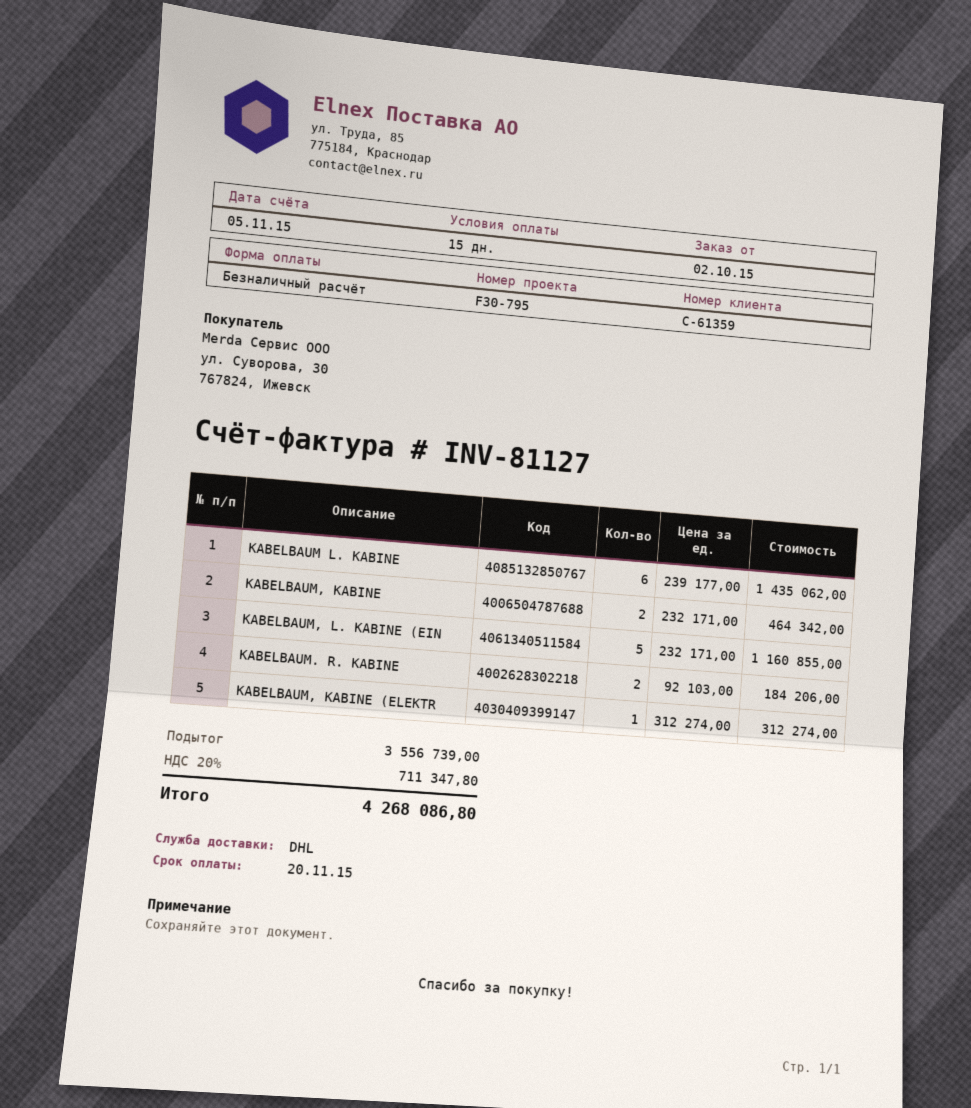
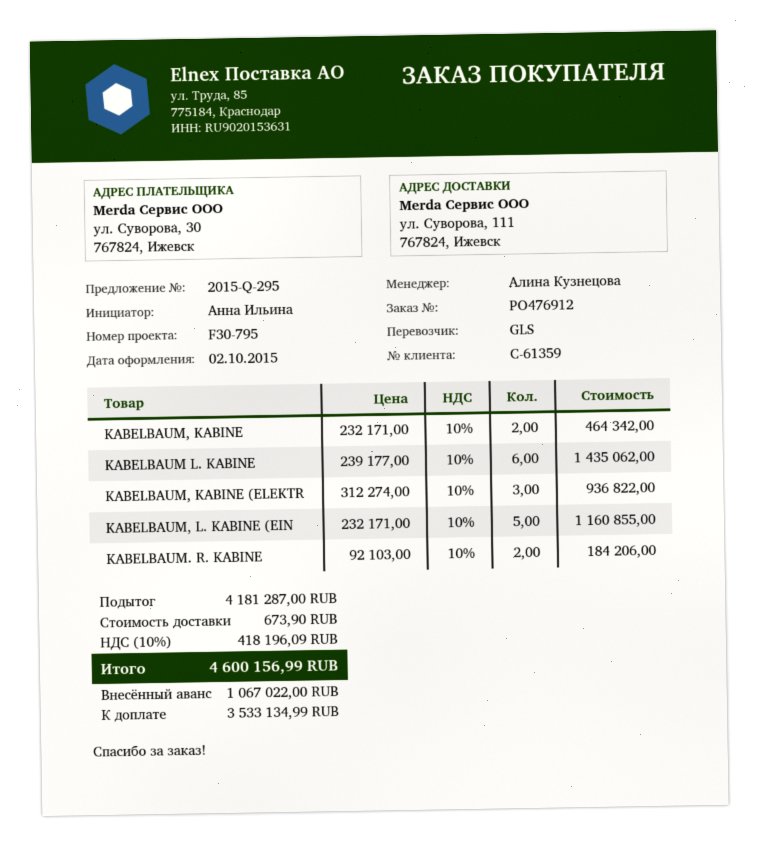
shipping method: DHL -> GLS
KABELBAUM, KABINE (ELEKTR: 1 x 312274.00 = 312274.00 -> 3 x 312274.00 = 936822.00
subtotal: 3556739.00 -> 4181287.00
shipping: none -> 673.90
tax: 20% = 711347.80 -> 10% = 418196.09
total: 4268086.80 -> 4600156.99

